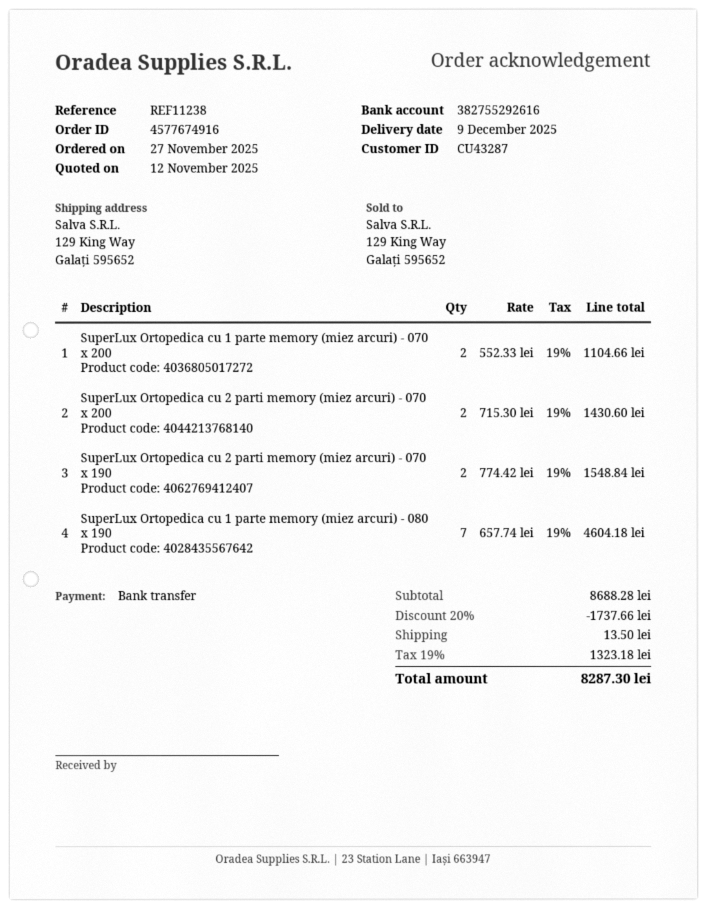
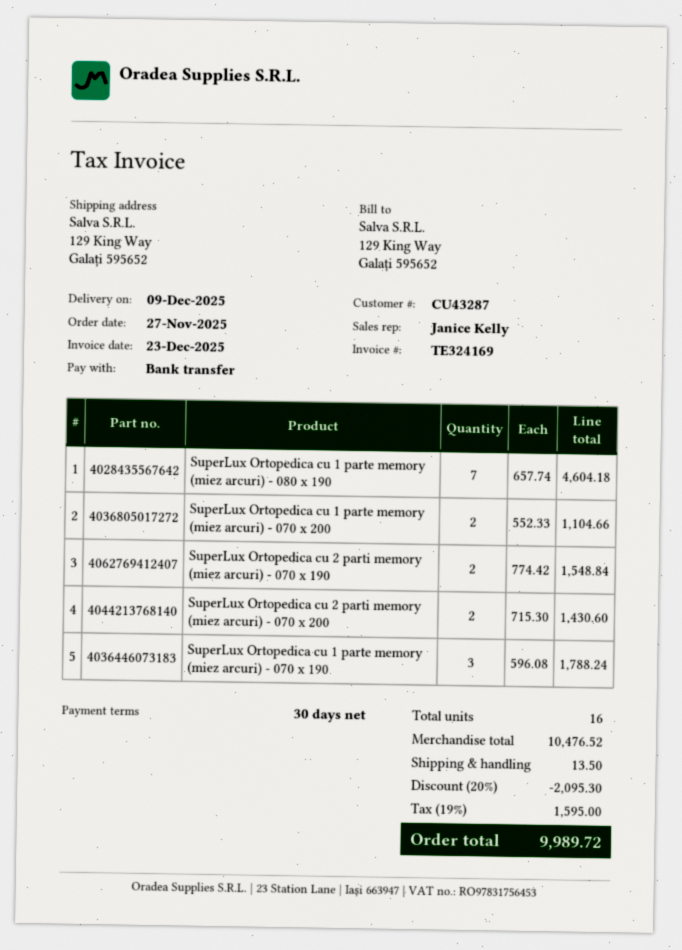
SuperLux Ortopedica cu 1 parte memory (miez arcuri) - 070 x 190: none -> 3 x 596.08 = 1788.24
subtotal: 8688.28 -> 10476.52
discount: 20% = 1737.66 -> 20% = 2095.30
tax: 19% = 1323.18 -> 19% = 1595.00
total: 8287.30 -> 9989.72

